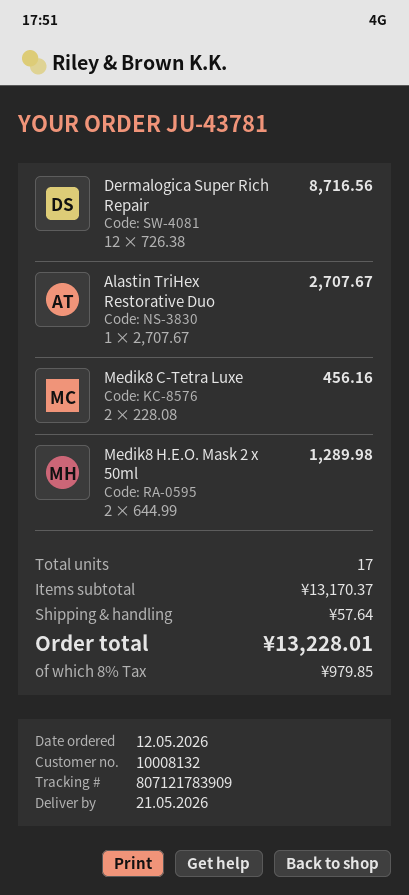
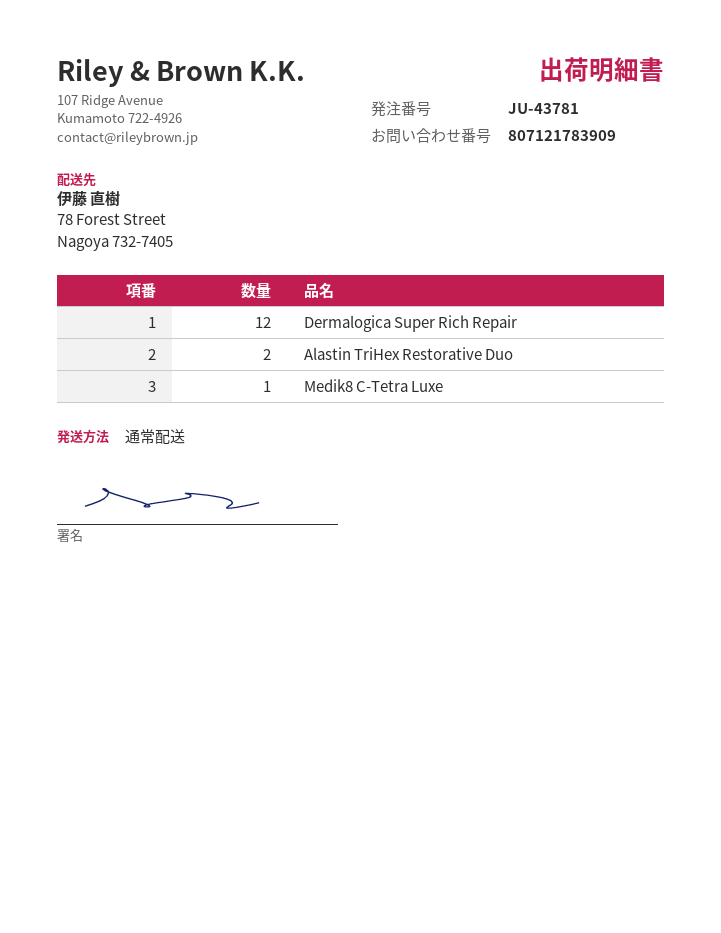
Alastin TriHex Restorative Duo: 1 -> 2
Medik8 C-Tetra Luxe: 2 -> 1
Medik8 H.E.O. Mask 2 x 50ml: 2 -> none

